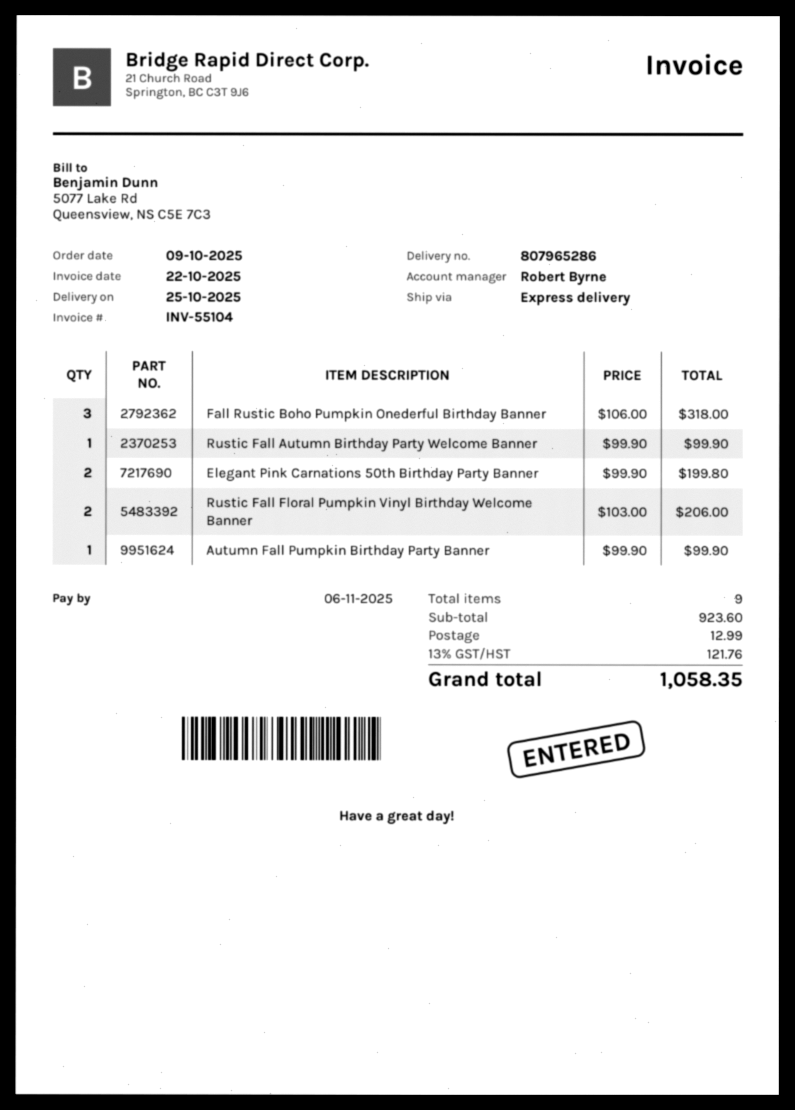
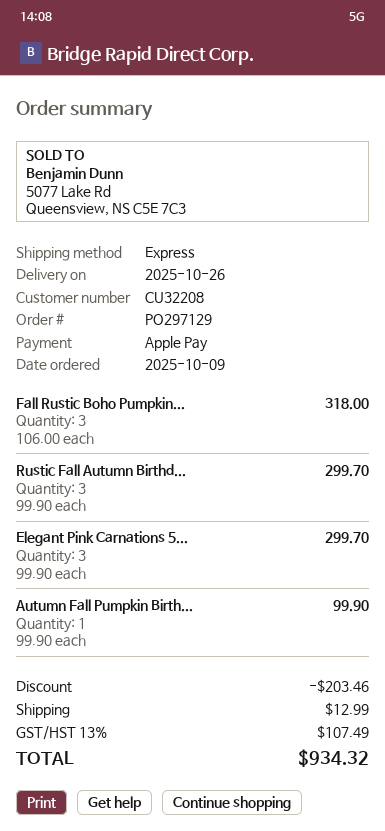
delivery date: 2025-10-25 -> 2025-10-26
Rustic Fall Autumn Birthday Party Welcome Banner: 1 x 99.90 = 99.90 -> 3 x 99.90 = 299.70
Elegant Pink Carnations 50th Birthday Party Banner: 2 x 99.90 = 199.80 -> 3 x 99.90 = 299.70
Rustic Fall Floral Pumpkin Vinyl Birthday Welcome Banner: 2 x 103.00 = 206.00 -> none
discount: none -> 203.46
tax: 13% = 121.76 -> 13% = 107.49
total: 1058.35 -> 934.32

